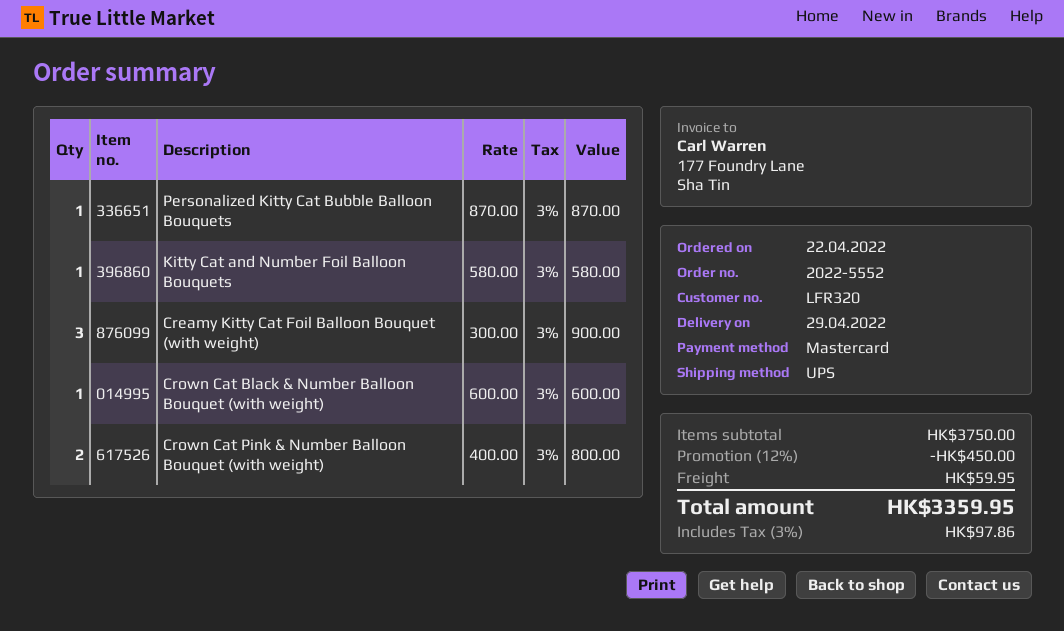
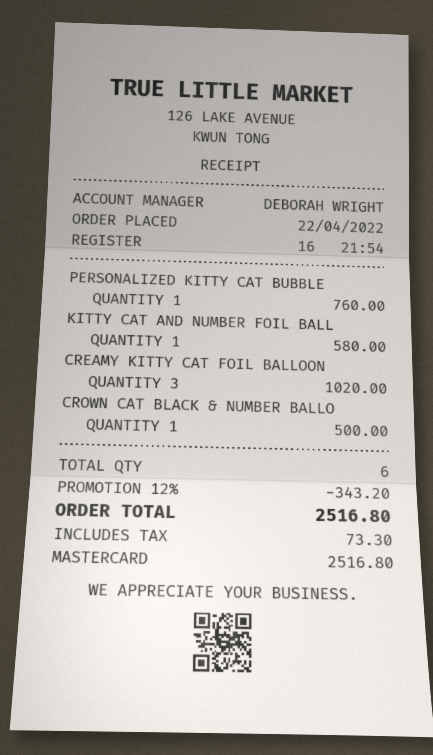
Personalized Kitty Cat Bubble Balloon Bouquets: 1 for 870.00 -> 1 for 760.00
Creamy Kitty Cat Foil Balloon Bouquet (with weight): 3 for 900.00 -> 3 for 1020.00
Crown Cat Black & Number Balloon Bouquet (with weight): 1 for 600.00 -> 1 for 500.00
Crown Cat Pink & Number Balloon Bouquet (with weight): 2 for 800.00 -> none
discount: 12% = 450.00 -> 12% = 343.20
shipping: 59.95 -> none
tax: 97.86 -> 73.30
total: 3359.95 -> 2516.80

